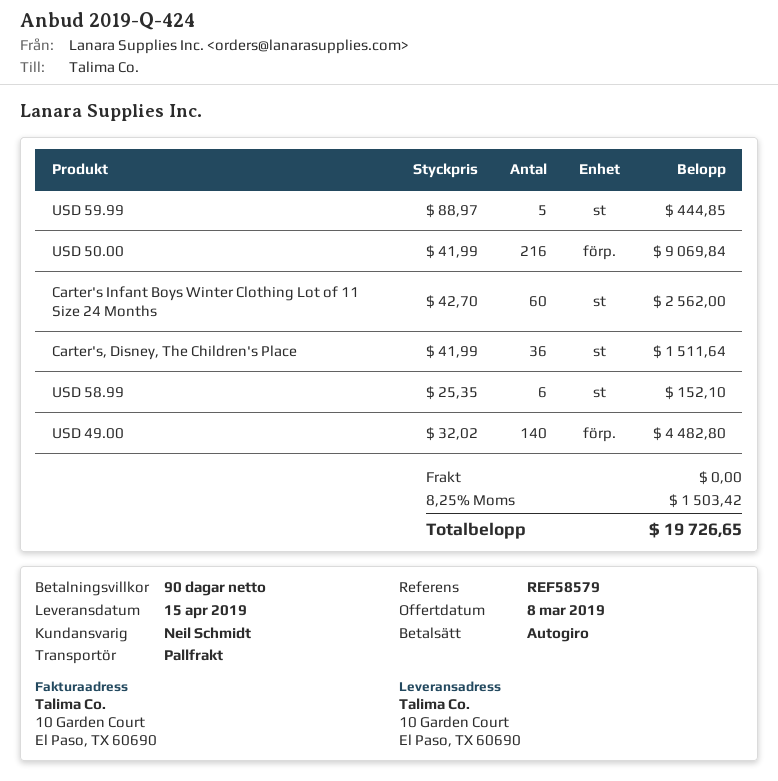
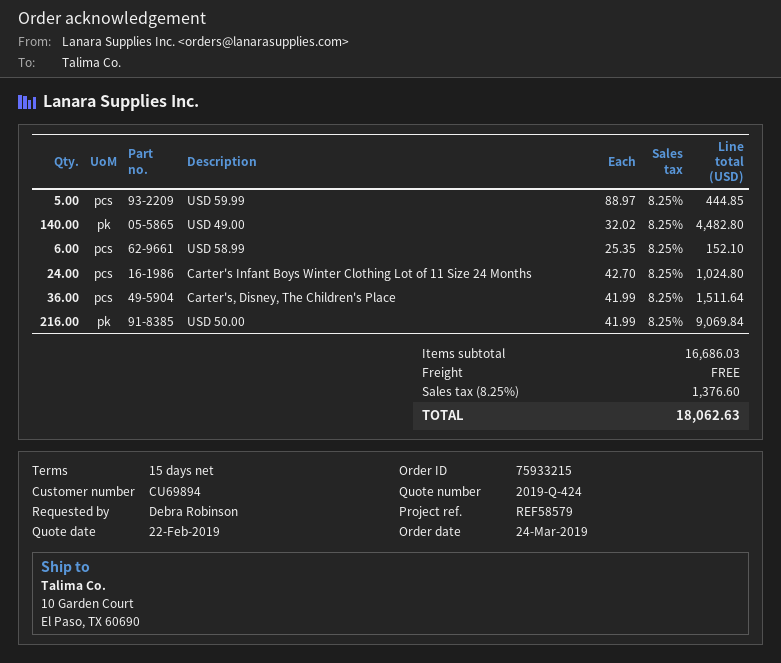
quote date: 2019-03-08 -> 2019-02-22
payment terms: 90 days -> 15 days
Carter's Infant Boys Winter Clothing Lot of 11 Size 24 Months: 60 x 42.70 = 2562.00 -> 24 x 42.70 = 1024.80
tax: 8.25% = 1503.42 -> 8.25% = 1376.60
total: 19726.65 -> 18062.63

